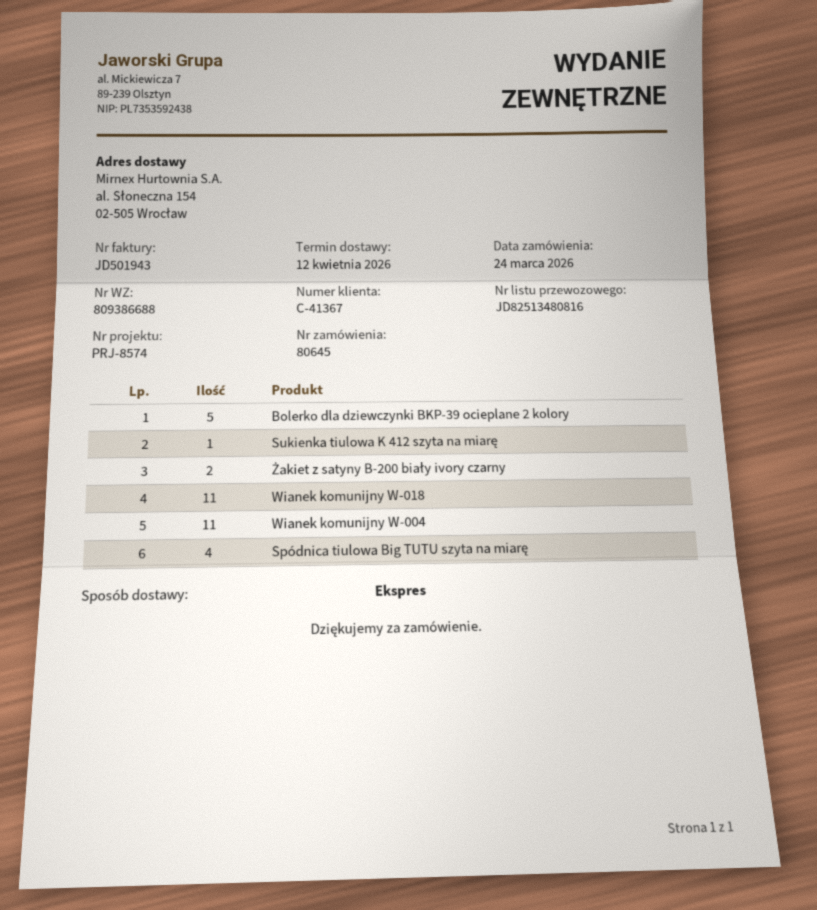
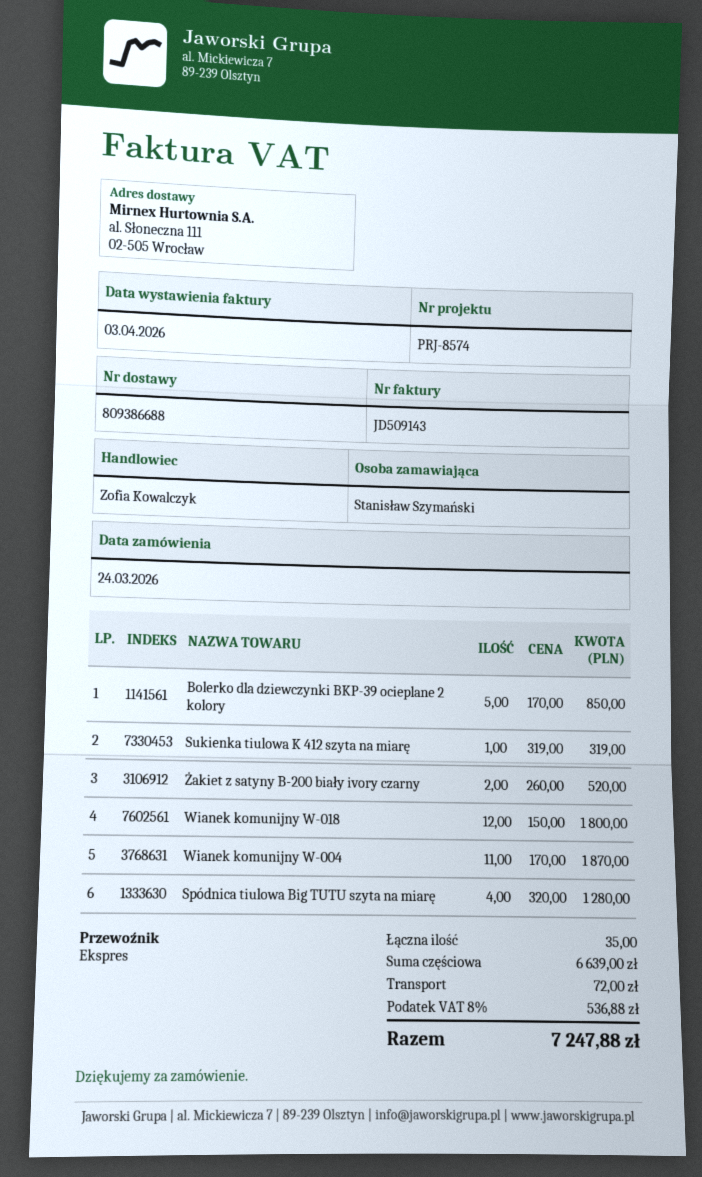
invoice number: JD501943 -> JD509143
ship to: al. Słoneczna 154, 02-505 Wrocław -> al. Słoneczna 111, 02-505 Wrocław
Wianek komunijny W-018: 11 -> 12

